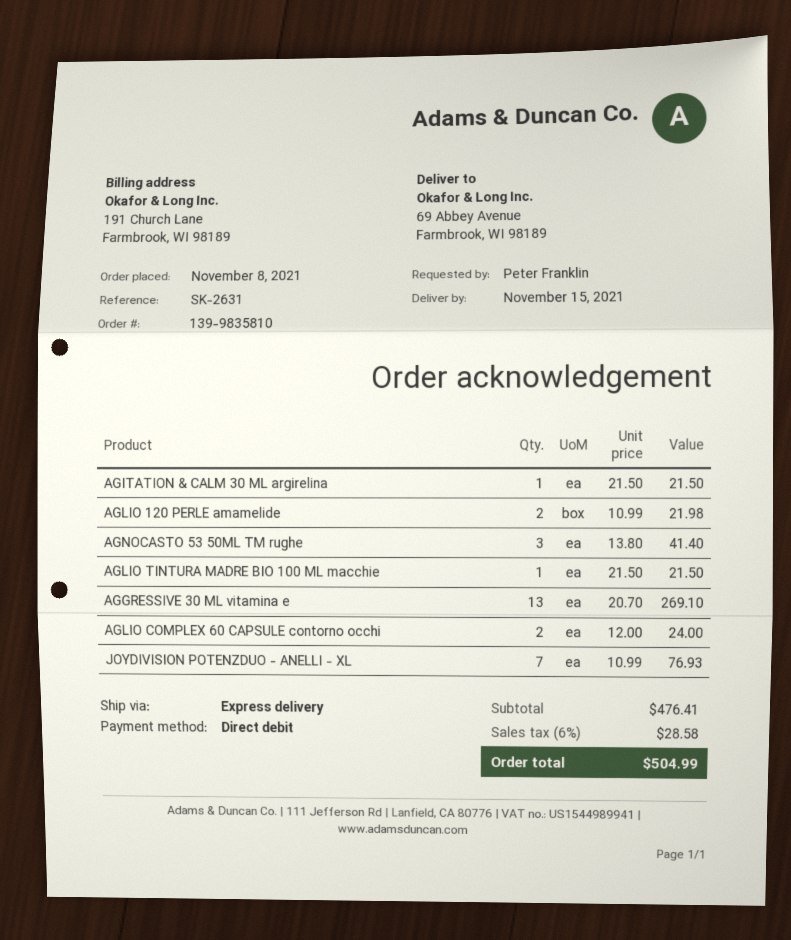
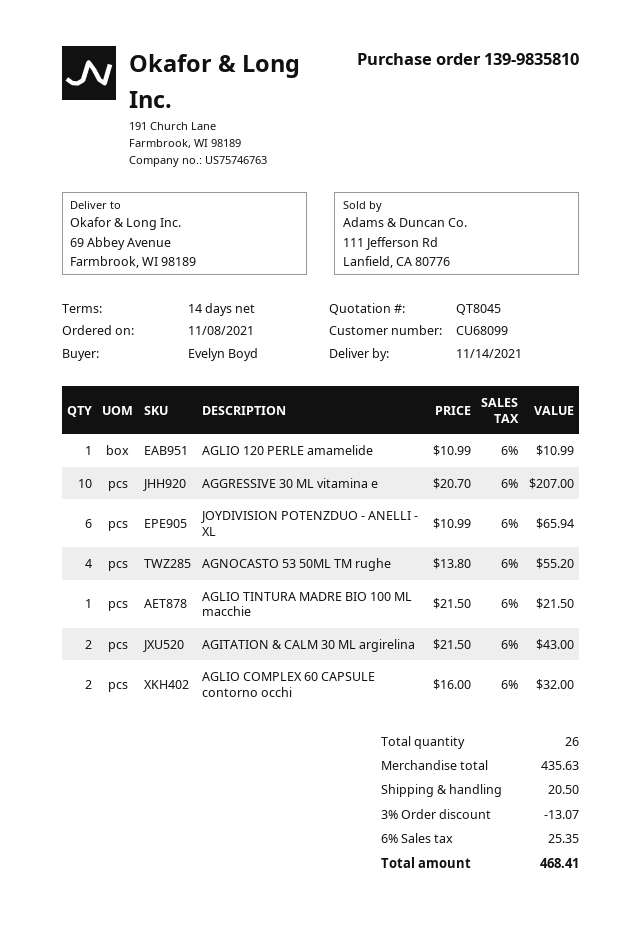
delivery date: 2021-11-15 -> 2021-11-14
ordered by: Peter Franklin -> Evelyn Boyd
AGITATION & CALM 30 ML argirelina: 1 x 21.50 = 21.50 -> 2 x 21.50 = 43.00
AGLIO 120 PERLE amamelide: 2 x 10.99 = 21.98 -> 1 x 10.99 = 10.99
AGNOCASTO 53 50ML TM rughe: 3 x 13.80 = 41.40 -> 4 x 13.80 = 55.20
AGGRESSIVE 30 ML vitamina e: 13 x 20.70 = 269.10 -> 10 x 20.70 = 207.00
AGLIO COMPLEX 60 CAPSULE contorno occhi: 2 x 12.00 = 24.00 -> 2 x 16.00 = 32.00
JOYDIVISION POTENZDUO - ANELLI - XL: 7 x 10.99 = 76.93 -> 6 x 10.99 = 65.94
subtotal: 476.41 -> 435.63
discount: none -> 3% = 13.07
shipping: none -> 20.50
tax: 6% = 28.58 -> 6% = 25.35
total: 504.99 -> 468.41

